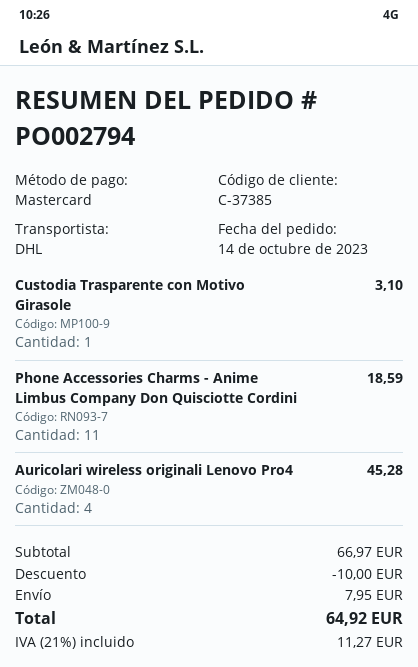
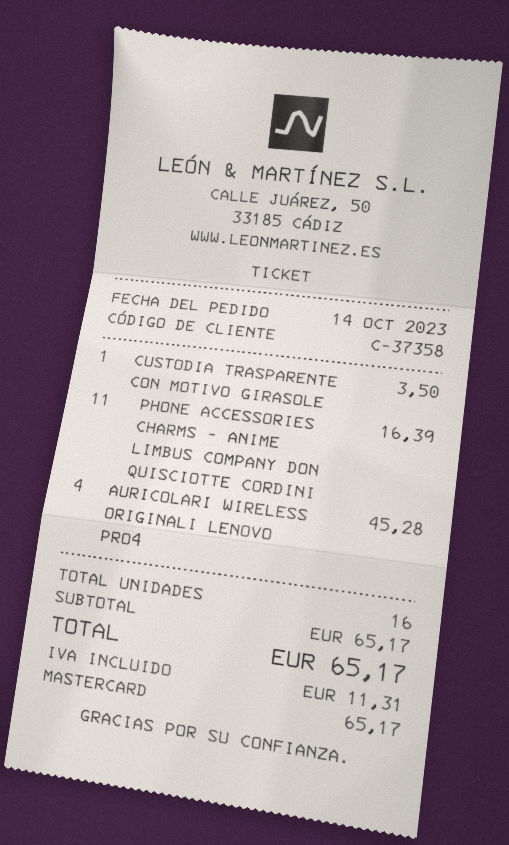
customer number: C-37385 -> C-37358
Custodia Trasparente con Motivo Girasole: 1 for 3.10 -> 1 for 3.50
Phone Accessories Charms - Anime Limbus Company Don Quisciotte Cordini: 11 for 18.59 -> 11 for 16.39
subtotal: 66.97 -> 65.17
discount: 10.00 -> none
shipping: 7.95 -> none
tax: 11.27 -> 11.31
total: 64.92 -> 65.17

